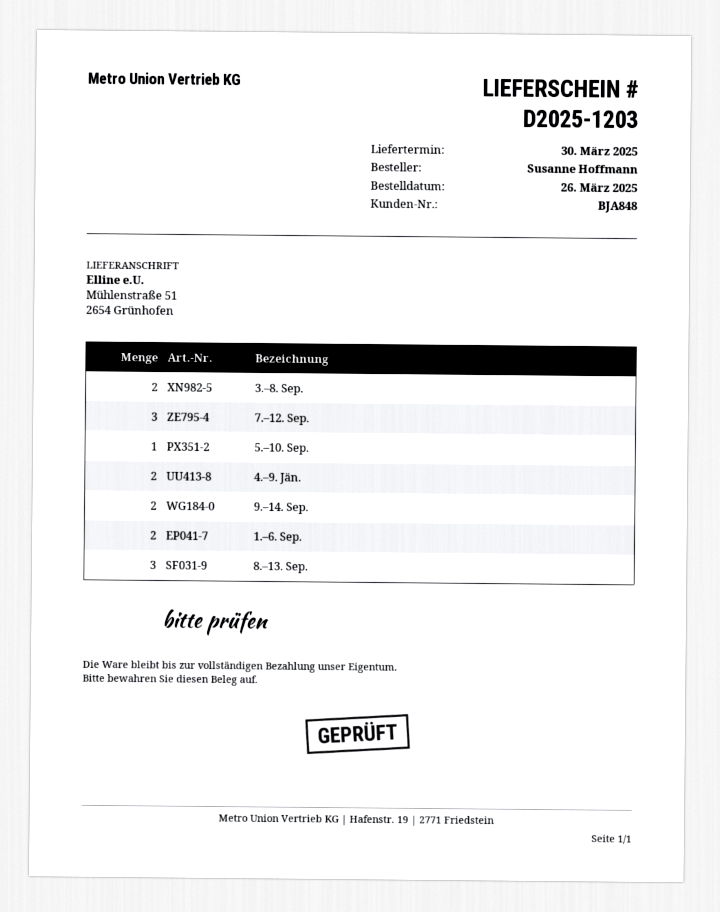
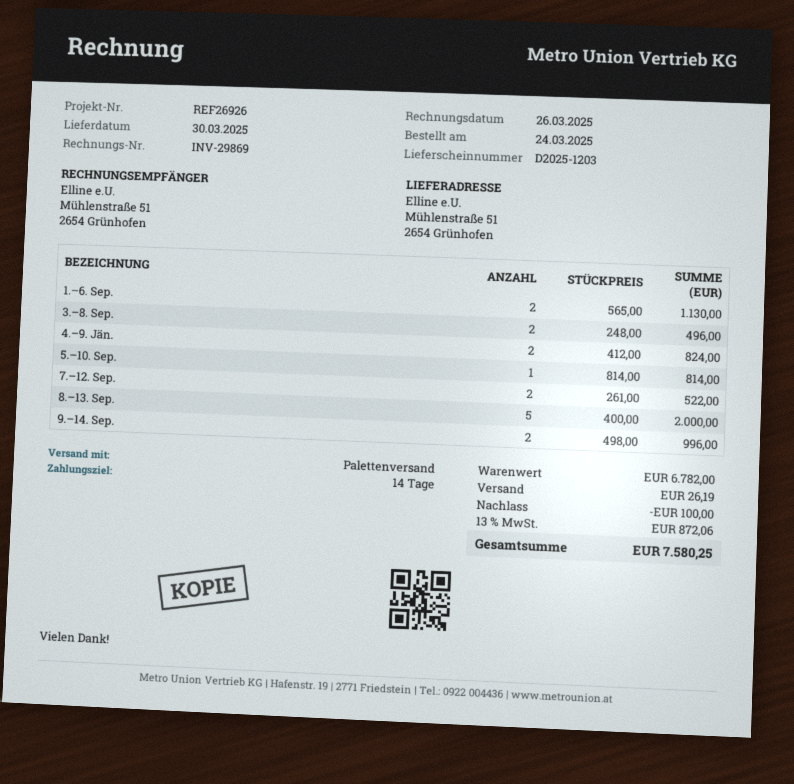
order date: 2025-03-26 -> 2025-03-24
7.–12. Sep.: 3 -> 2
8.–13. Sep.: 3 -> 5

